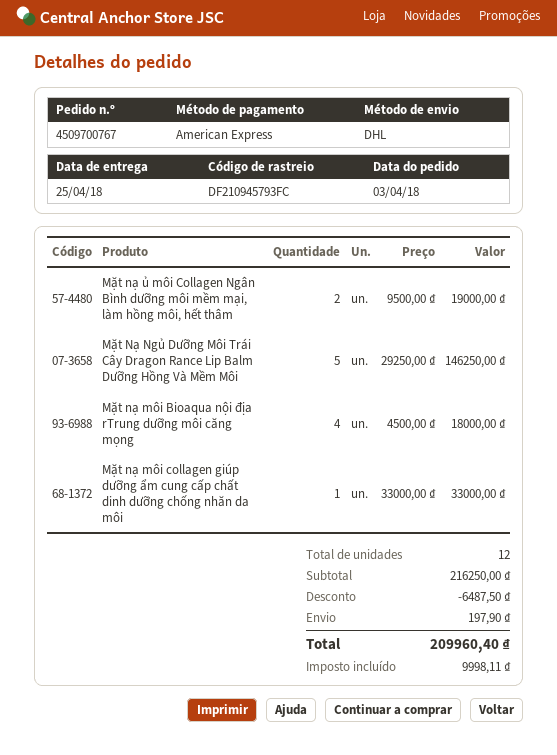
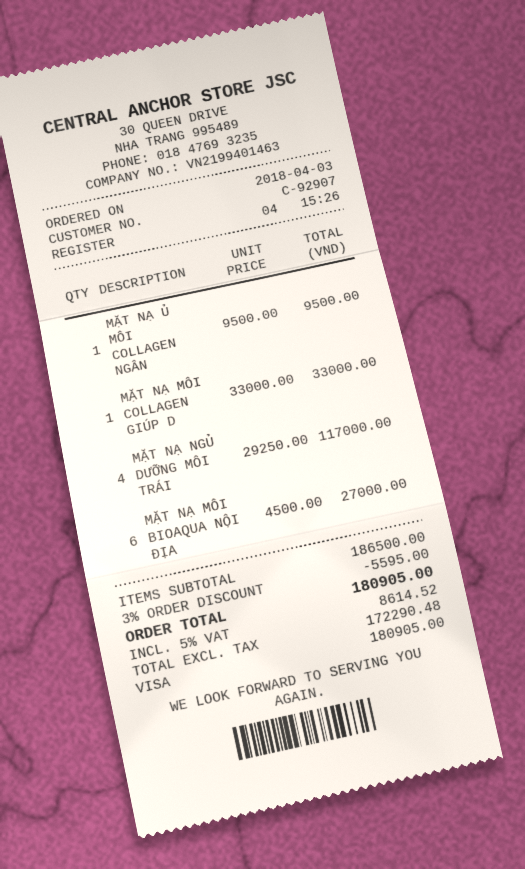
payment method: American Express -> Visa
Mặt nạ ủ môi Collagen Ngân Bình dưỡng môi mềm mại, làm hồng môi, hết thâm: 2 x 9500.00 = 19000.00 -> 1 x 9500.00 = 9500.00
Mặt Nạ Ngủ Dưỡng Môi Trái Cây Dragon Rance Lip Balm Dưỡng Hồng Và Mềm Môi: 5 x 29250.00 = 146250.00 -> 4 x 29250.00 = 117000.00
Mặt nạ môi Bioaqua nội địa rTrung dưỡng môi căng mọng: 4 x 4500.00 = 18000.00 -> 6 x 4500.00 = 27000.00
subtotal: 216250.00 -> 186500.00
discount: 6487.50 -> 5595.00
shipping: 197.90 -> none
tax: 9998.11 -> 8614.52
total: 209960.40 -> 180905.00

